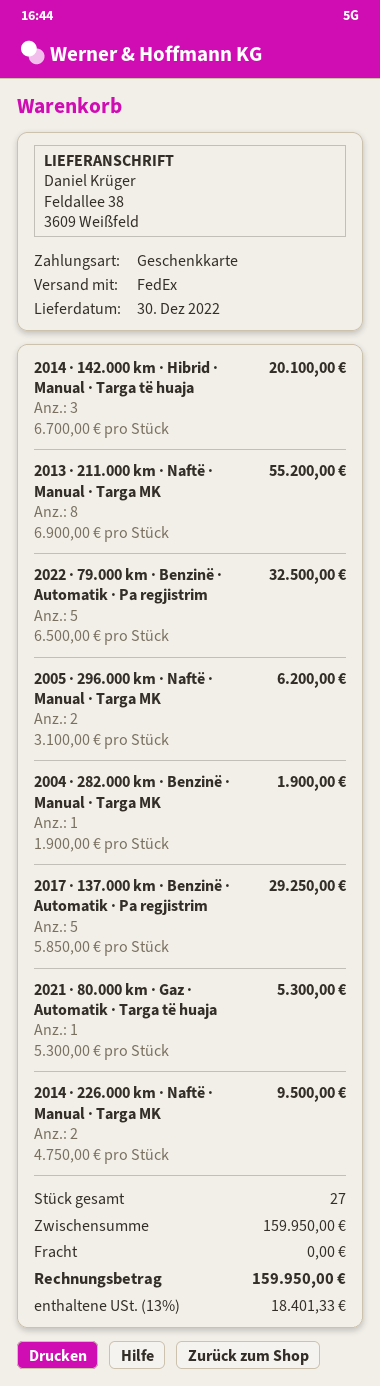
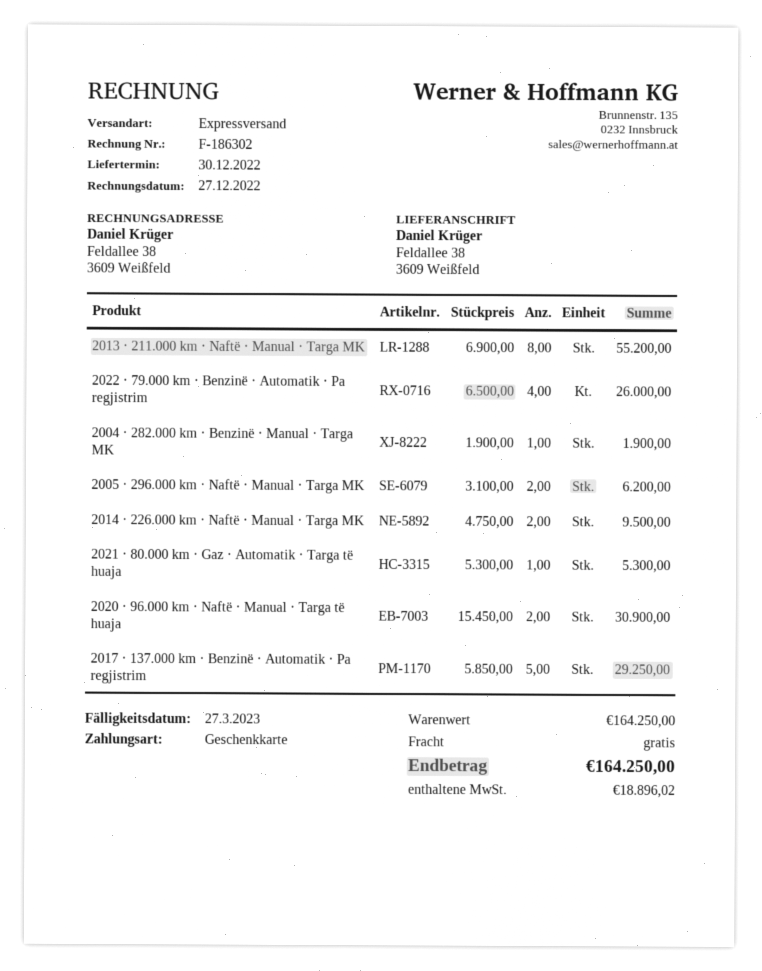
shipping method: FedEx -> express
2014 · 142.000 km · Hibrid · Manual · Targa të huaja: 3 x 6700.00 = 20100.00 -> none
2022 · 79.000 km · Benzinë · Automatik · Pa regjistrim: 5 x 6500.00 = 32500.00 -> 4 x 6500.00 = 26000.00
2020 · 96.000 km · Naftë · Manual · Targa të huaja: none -> 2 x 15450.00 = 30900.00
subtotal: 159950.00 -> 164250.00
tax: 18401.33 -> 18896.02
total: 159950.00 -> 164250.00

